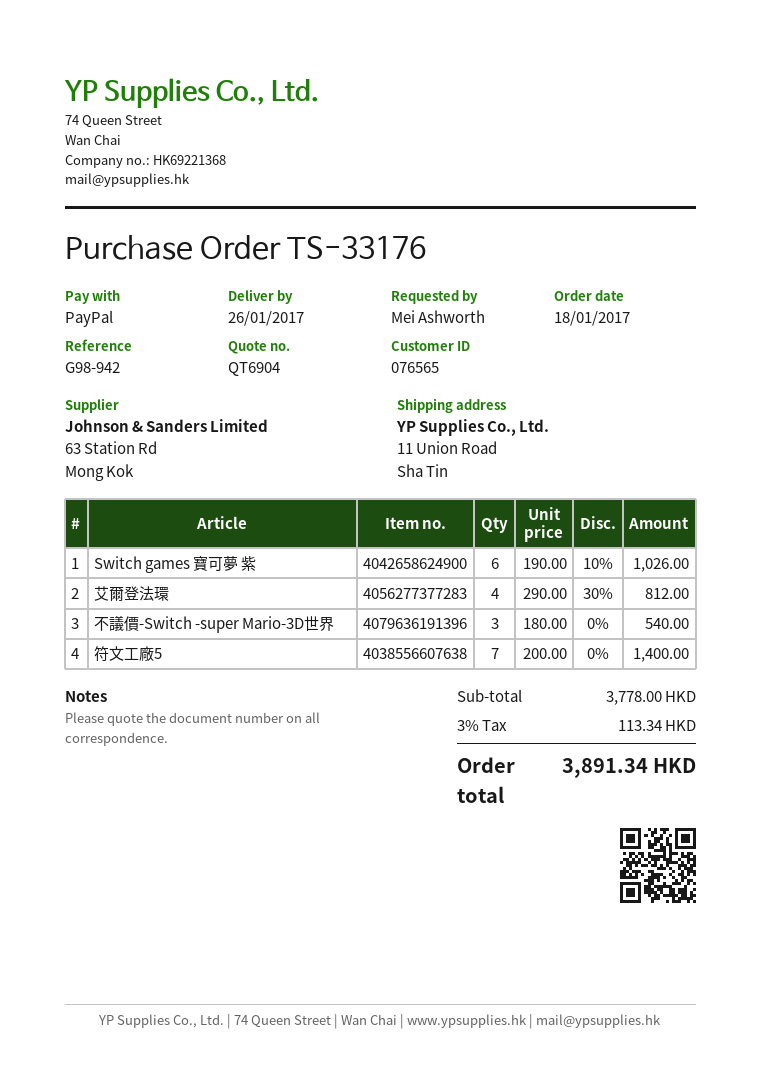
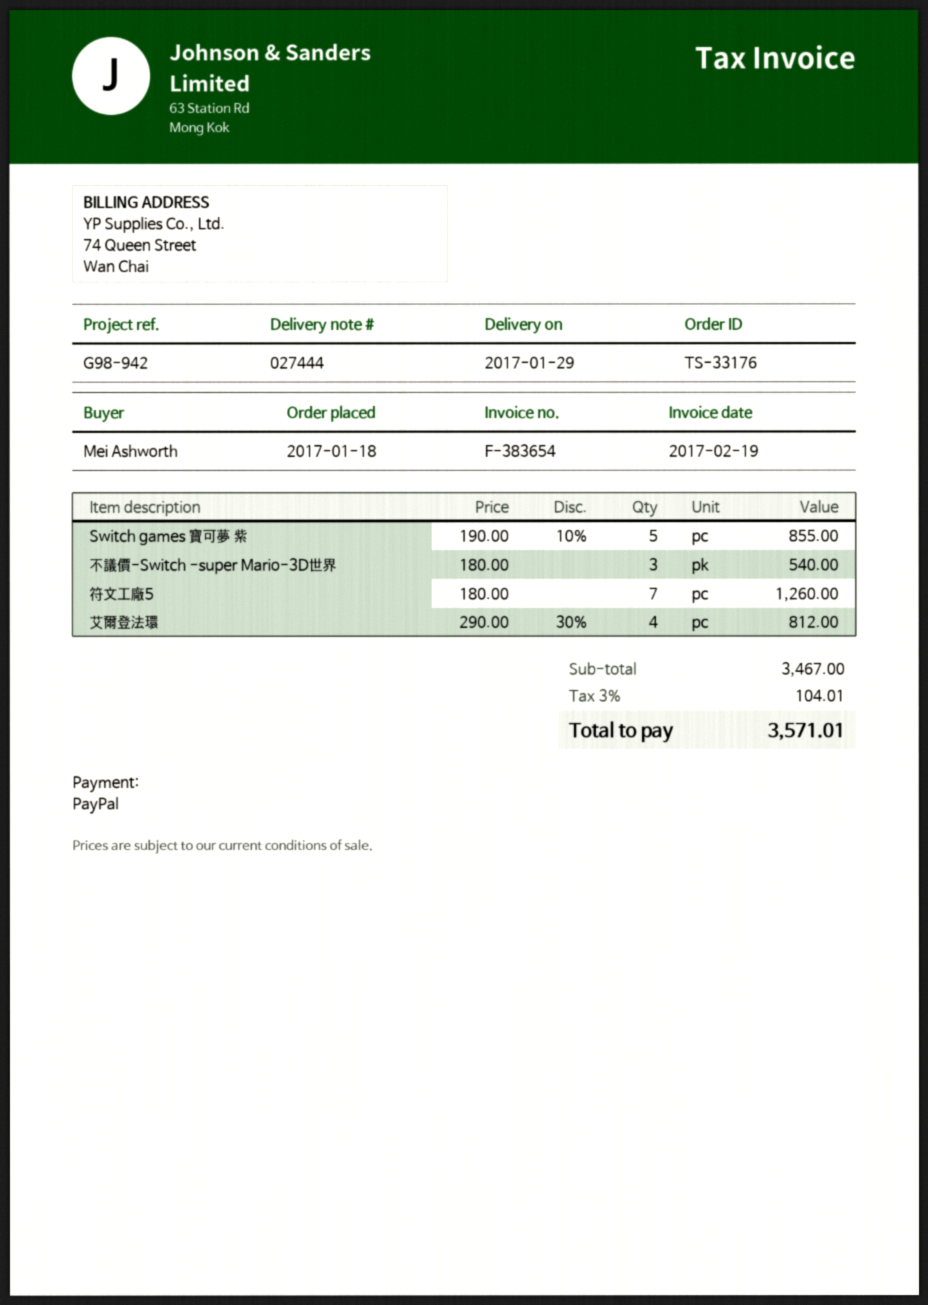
delivery date: 2017-01-26 -> 2017-01-29
Switch games 寶可夢 紫: 6 x 190.00 - 10% = 1026.00 -> 5 x 190.00 - 10% = 855.00
符文工廠5: 7 x 200.00 = 1400.00 -> 7 x 180.00 = 1260.00
subtotal: 3778.00 -> 3467.00
tax: 3% = 113.34 -> 3% = 104.01
total: 3891.34 -> 3571.01

